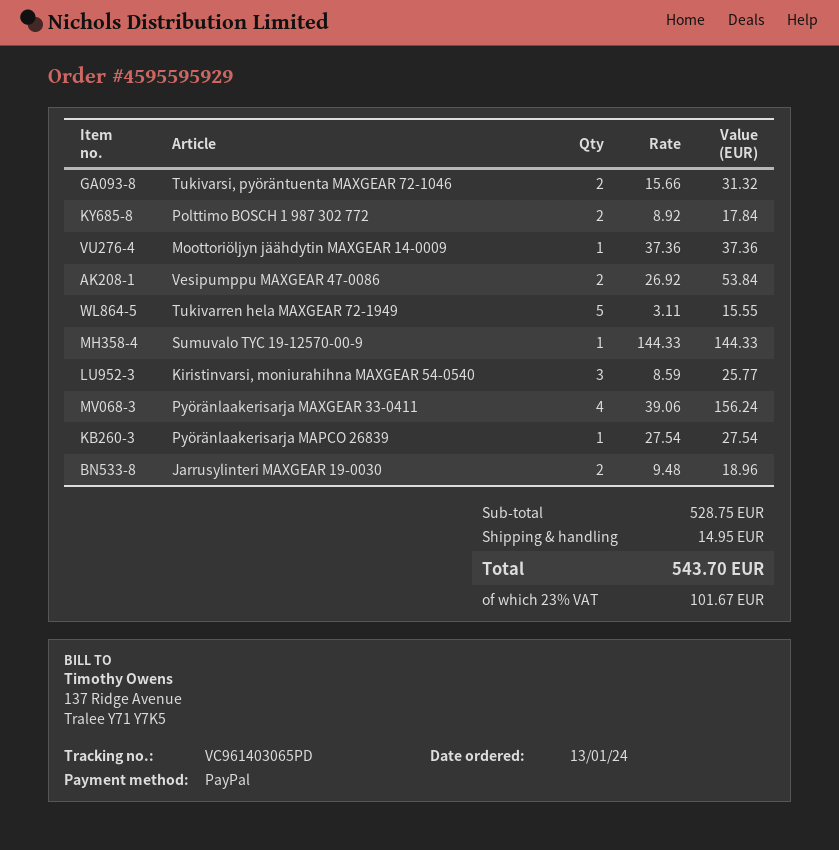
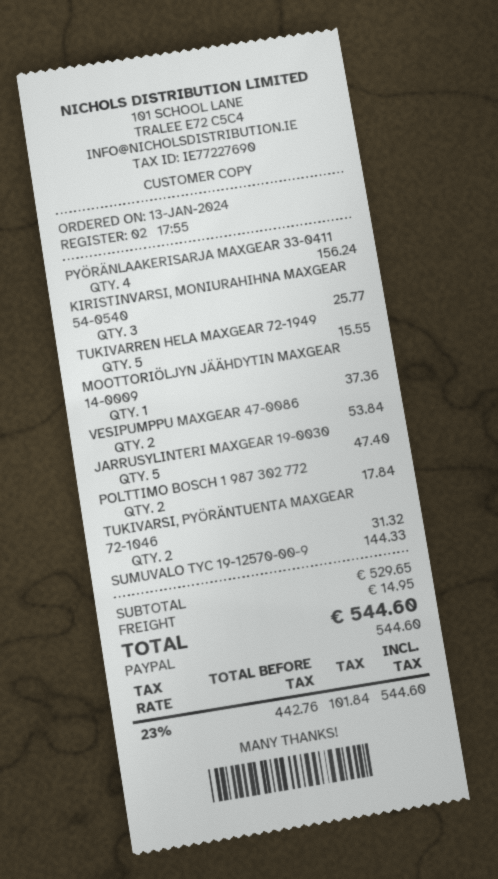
Pyöränlaakerisarja MAPCO 26839: 1 for 27.54 -> none
Jarrusylinteri MAXGEAR 19-0030: 2 for 18.96 -> 5 for 47.40
subtotal: 528.75 -> 529.65
tax: 23% = 101.67 -> 23% = 101.84
total: 543.70 -> 544.60

